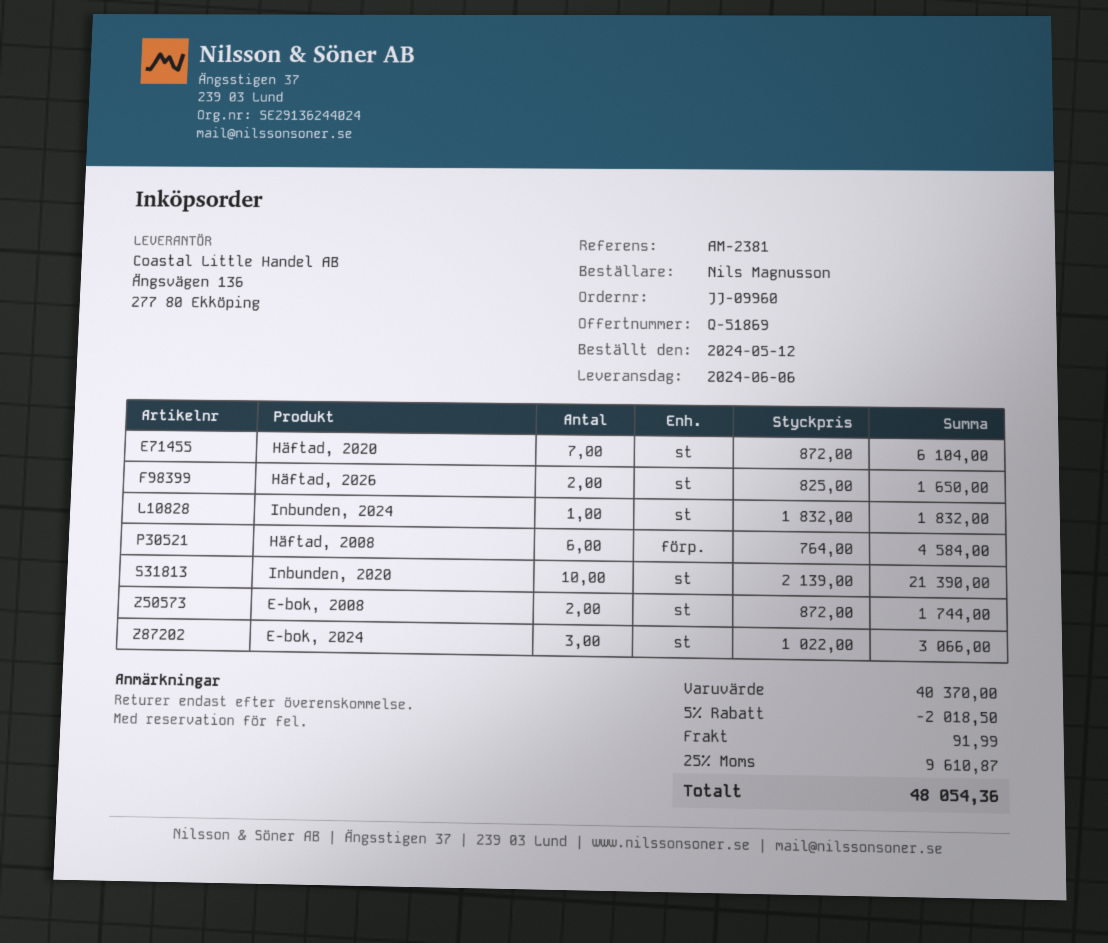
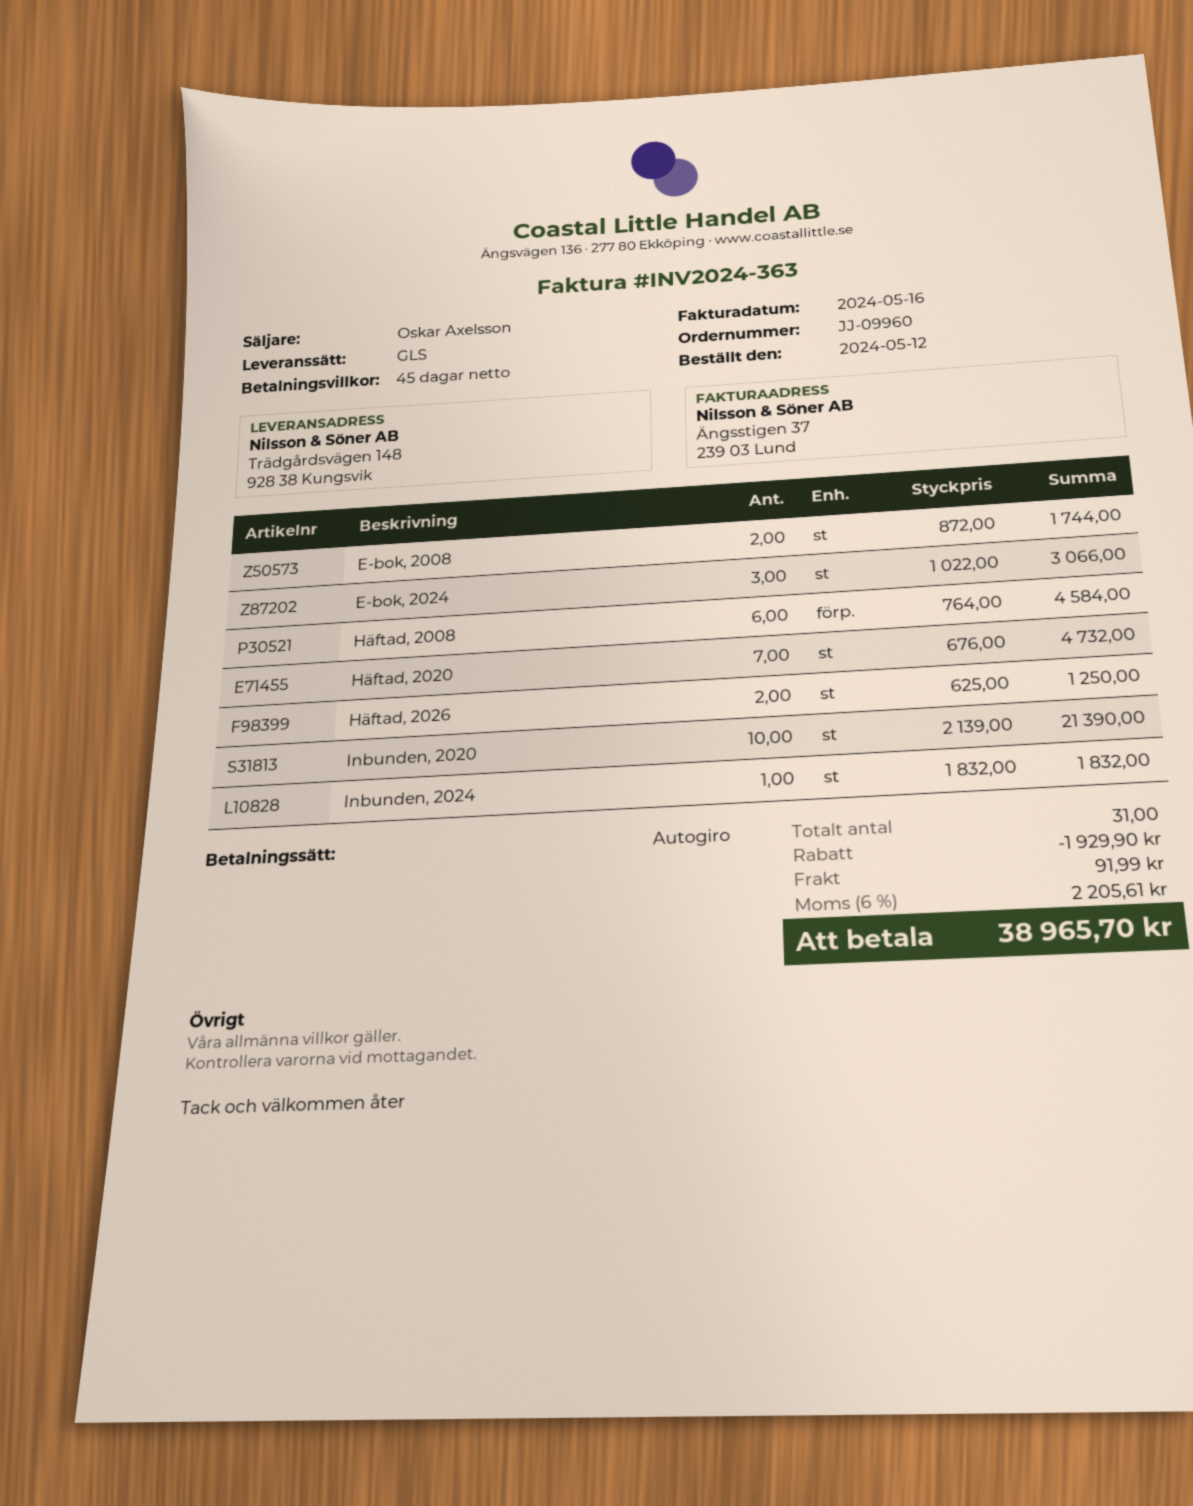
Häftad, 2020: 7 x 872.00 = 6104.00 -> 7 x 676.00 = 4732.00
Häftad, 2026: 2 x 825.00 = 1650.00 -> 2 x 625.00 = 1250.00
discount: 2018.50 -> 1929.90
tax: 25% = 9610.87 -> 6% = 2205.61
total: 48054.36 -> 38965.70

